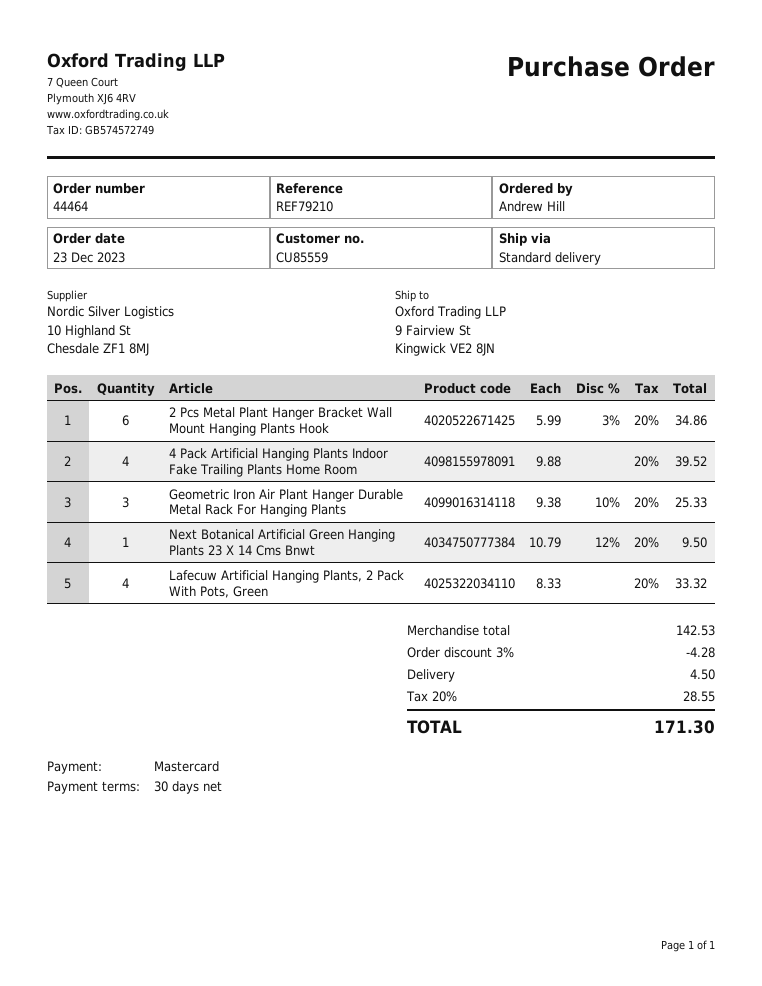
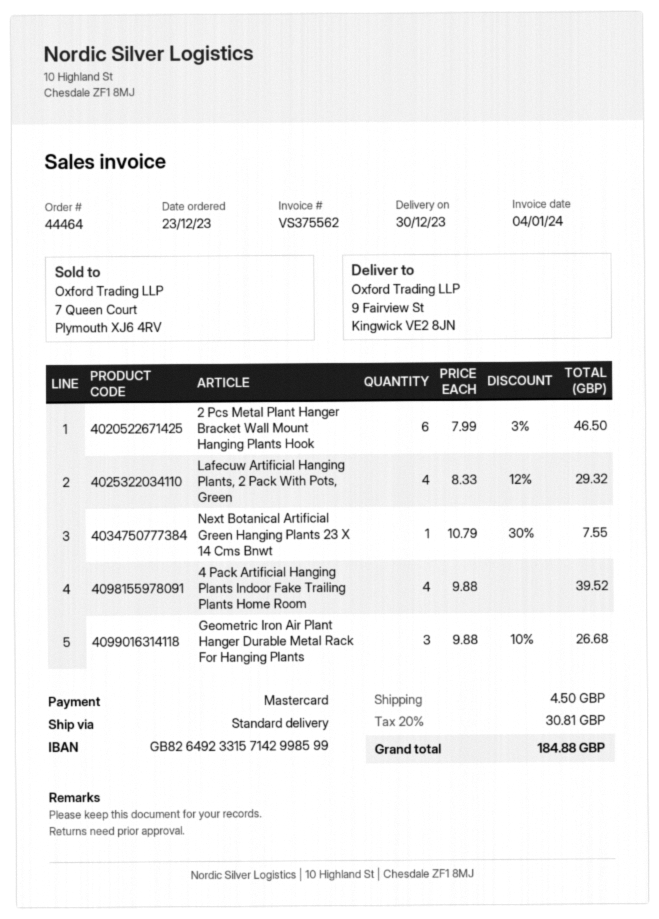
2 Pcs Metal Plant Hanger Bracket Wall Mount Hanging Plants Hook: 6 x 5.99 - 3% = 34.86 -> 6 x 7.99 - 3% = 46.50
Geometric Iron Air Plant Hanger Durable Metal Rack For Hanging Plants: 3 x 9.38 - 10% = 25.33 -> 3 x 9.88 - 10% = 26.68
Next Botanical Artificial Green Hanging Plants 23 X 14 Cms Bnwt: 1 x 10.79 - 12% = 9.50 -> 1 x 10.79 - 30% = 7.55
Lafecuw Artificial Hanging Plants, 2 Pack With Pots, Green: 4 x 8.33 = 33.32 -> 4 x 8.33 - 12% = 29.32
discount: 3% = 4.28 -> none
tax: 20% = 28.55 -> 20% = 30.81
total: 171.30 -> 184.88

